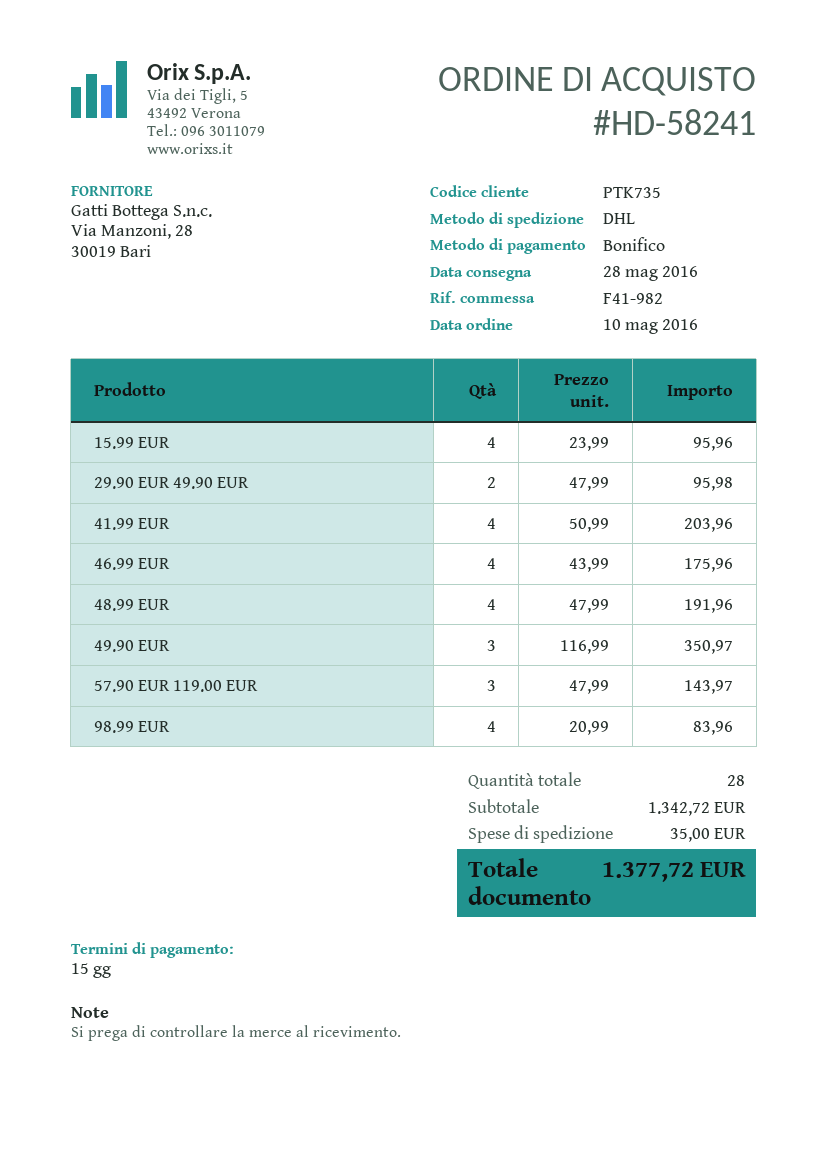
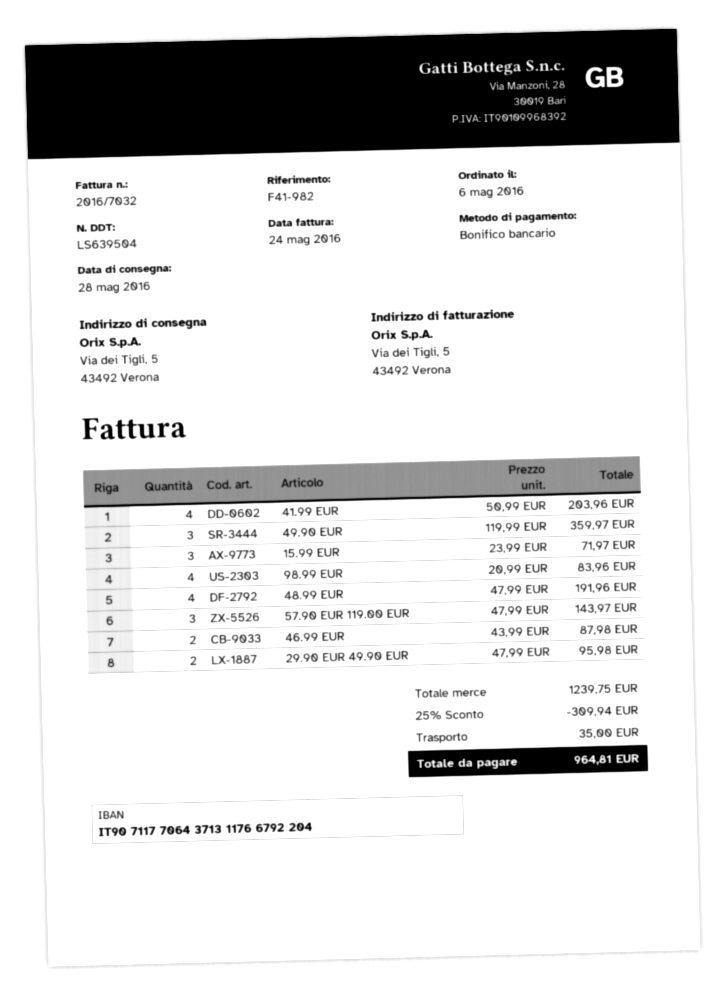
order date: 2016-05-10 -> 2016-05-06
15.99 EUR: 4 x 23.99 = 95.96 -> 3 x 23.99 = 71.97
46.99 EUR: 4 x 43.99 = 175.96 -> 2 x 43.99 = 87.98
49.90 EUR: 3 x 116.99 = 350.97 -> 3 x 119.99 = 359.97
subtotal: 1342.72 -> 1239.75
discount: none -> 25% = 309.94
total: 1377.72 -> 964.81

